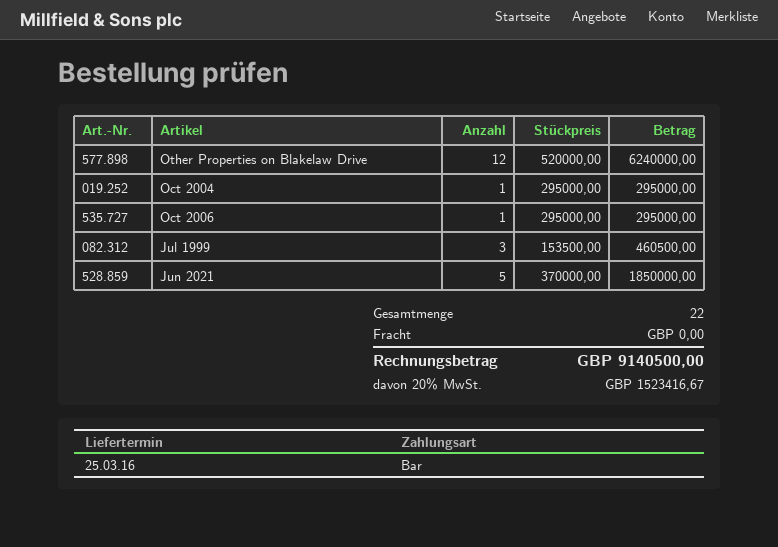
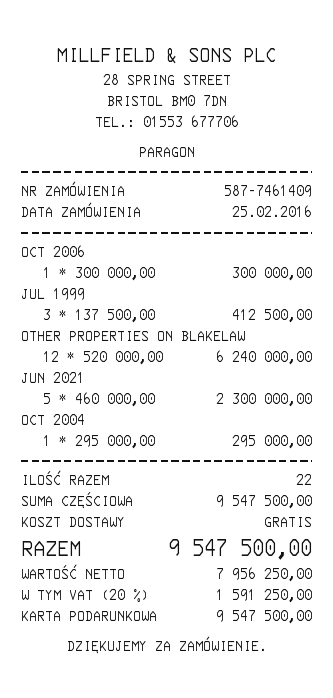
payment method: cash -> gift card
Oct 2006: 1 x 295000.00 = 295000.00 -> 1 x 300000.00 = 300000.00
Jul 1999: 3 x 153500.00 = 460500.00 -> 3 x 137500.00 = 412500.00
Jun 2021: 5 x 370000.00 = 1850000.00 -> 5 x 460000.00 = 2300000.00
tax: 20% = 1523416.67 -> 20% = 1591250.00
total: 9140500.00 -> 9547500.00

